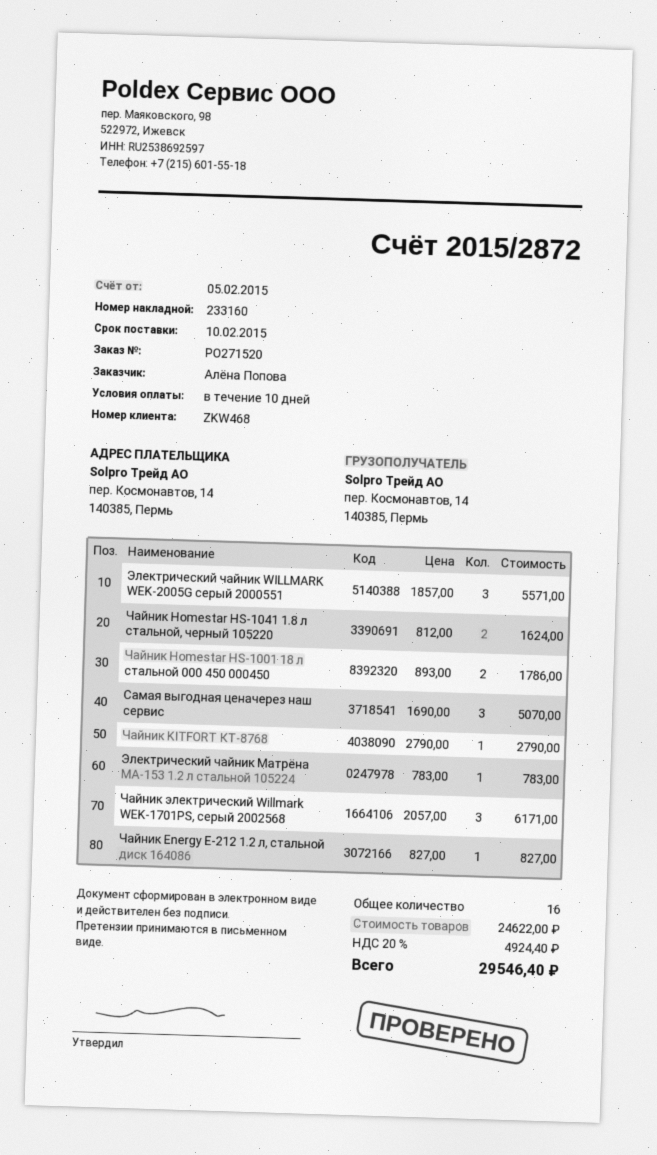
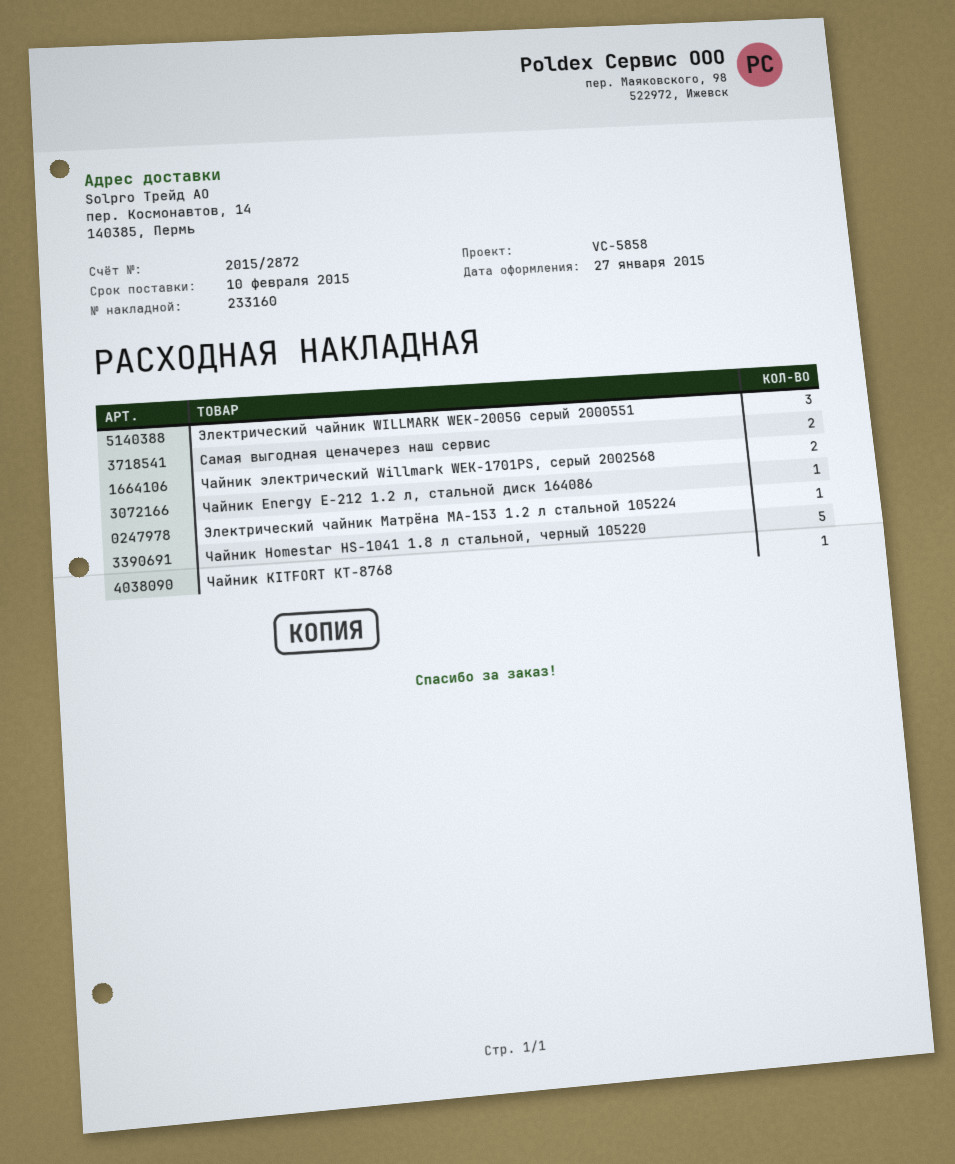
Чайник Homestar HS-1041 1.8 л стальной, черный 105220: 2 -> 5
Чайник Homestar HS-1001 18 л стальной 000 450 000450: 2 -> none
Самая выгодная ценачерез наш сервис: 3 -> 2
Чайник электрический Willmark WEK-1701PS, серый 2002568: 3 -> 2

